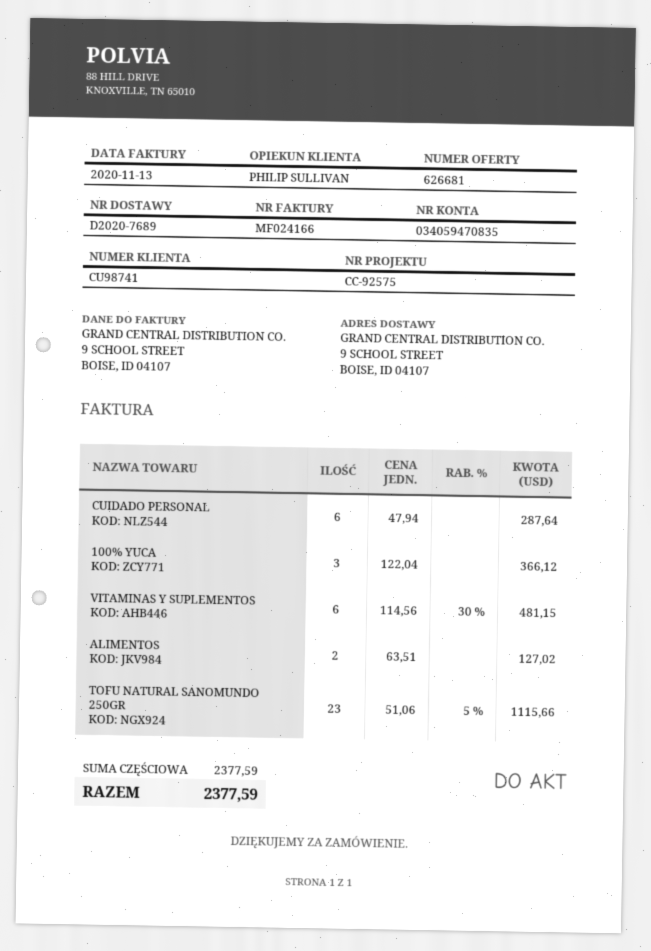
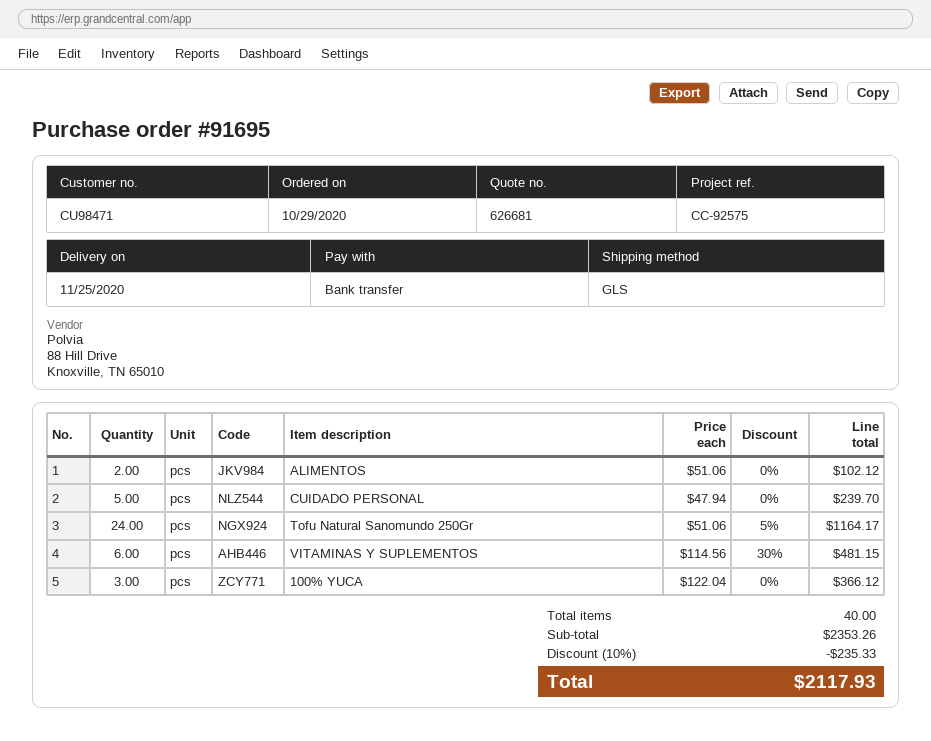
customer number: CU98741 -> CU98471
CUIDADO PERSONAL: 6 x 47.94 = 287.64 -> 5 x 47.94 = 239.70
ALIMENTOS: 2 x 63.51 = 127.02 -> 2 x 51.06 = 102.12
TOFU NATURAL SANOMUNDO 250GR: 23 x 51.06 - 5% = 1115.66 -> 24 x 51.06 - 5% = 1164.17
subtotal: 2377.59 -> 2353.26
discount: none -> 10% = 235.33
total: 2377.59 -> 2117.93

